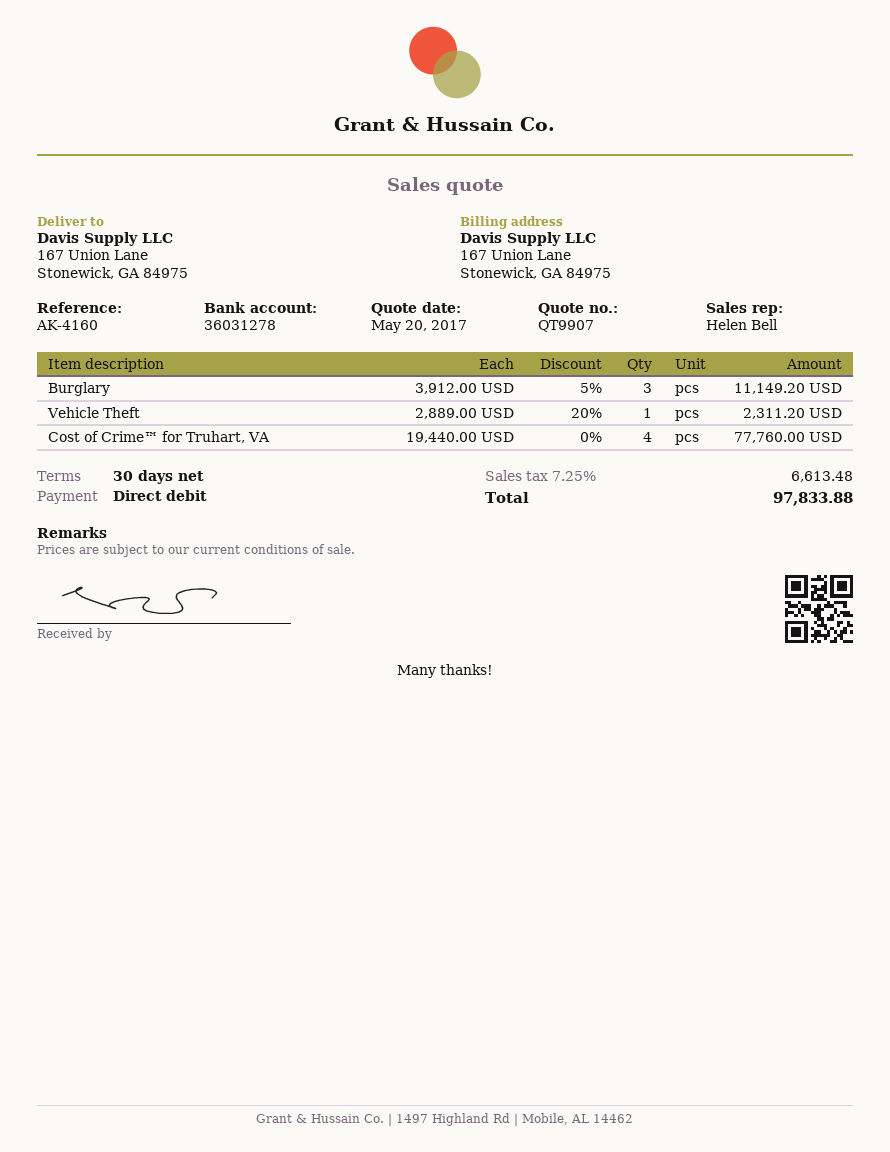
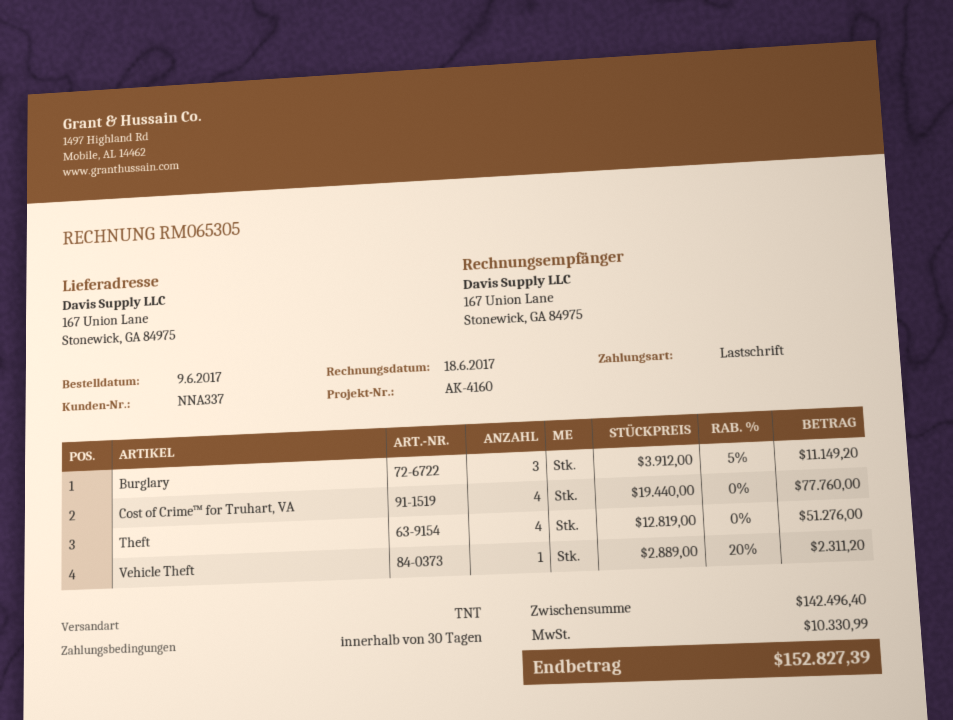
Theft: none -> 4 x 12819.00 = 51276.00
tax: 6613.48 -> 10330.99
total: 97833.88 -> 152827.39

